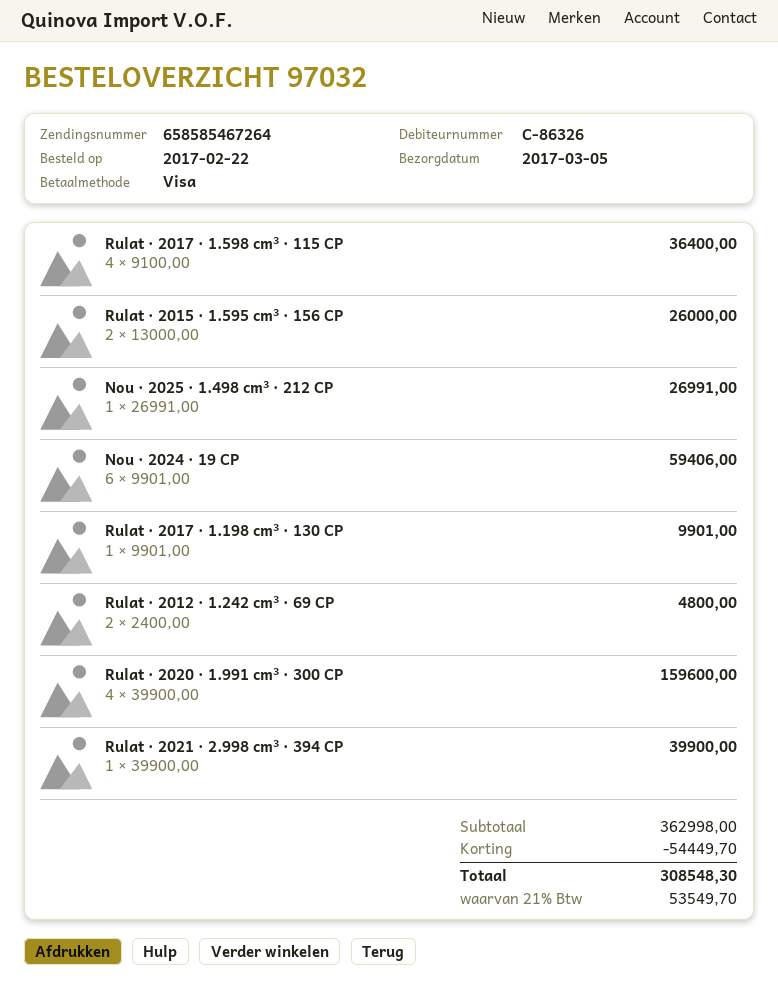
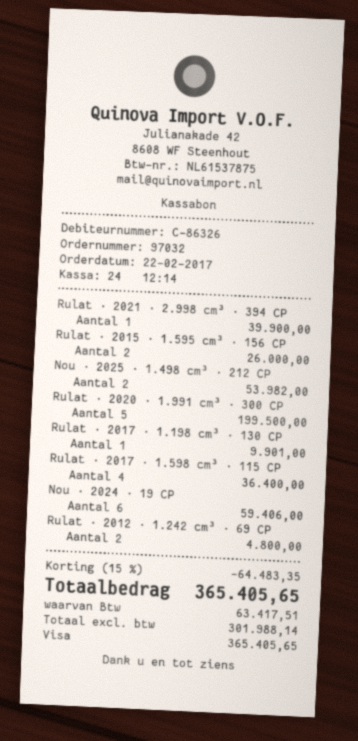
Nou · 2025 · 1.498 cm³ · 212 CP: 1 for 26991.00 -> 2 for 53982.00
Rulat · 2020 · 1.991 cm³ · 300 CP: 4 for 159600.00 -> 5 for 199500.00
discount: 54449.70 -> 64483.35
tax: 53549.70 -> 63417.51
total: 308548.30 -> 365405.65

